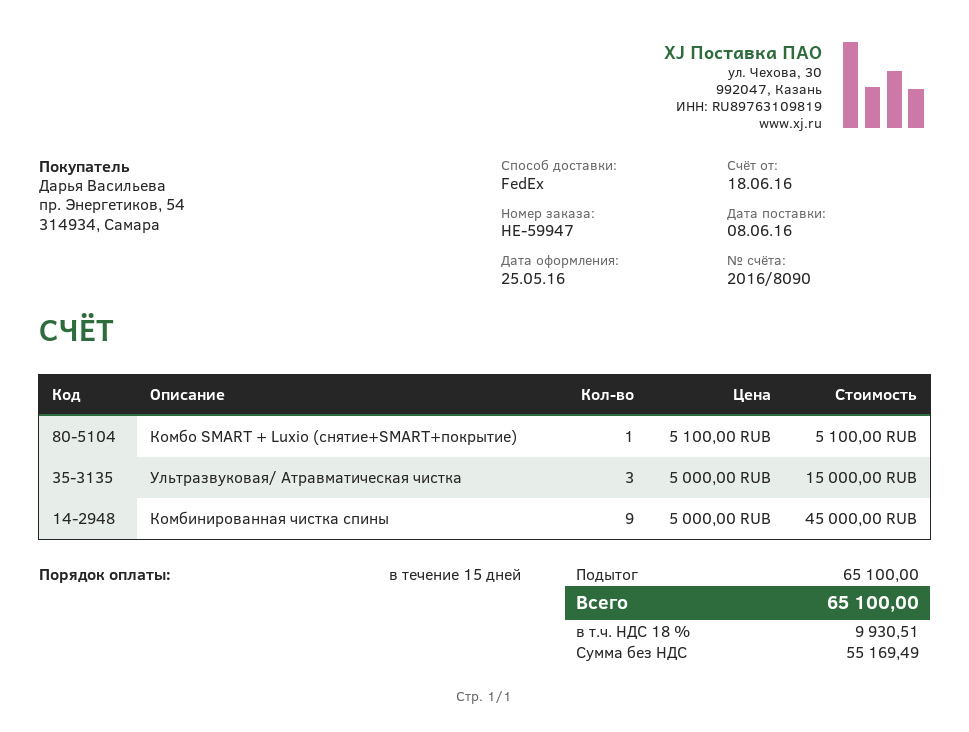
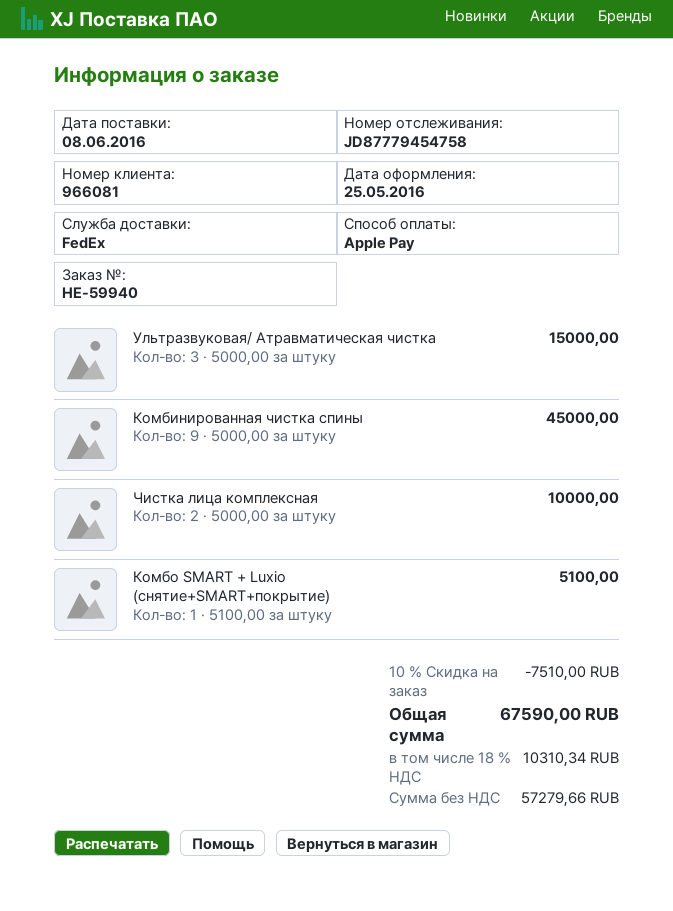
order number: HE-59947 -> HE-59940
Чистка лица комплексная: none -> 2 x 5000.00 = 10000.00
discount: none -> 10% = 7510.00
net: 55169.49 -> 57279.66
tax: 18% = 9930.51 -> 18% = 10310.34
total: 65100.00 -> 67590.00

